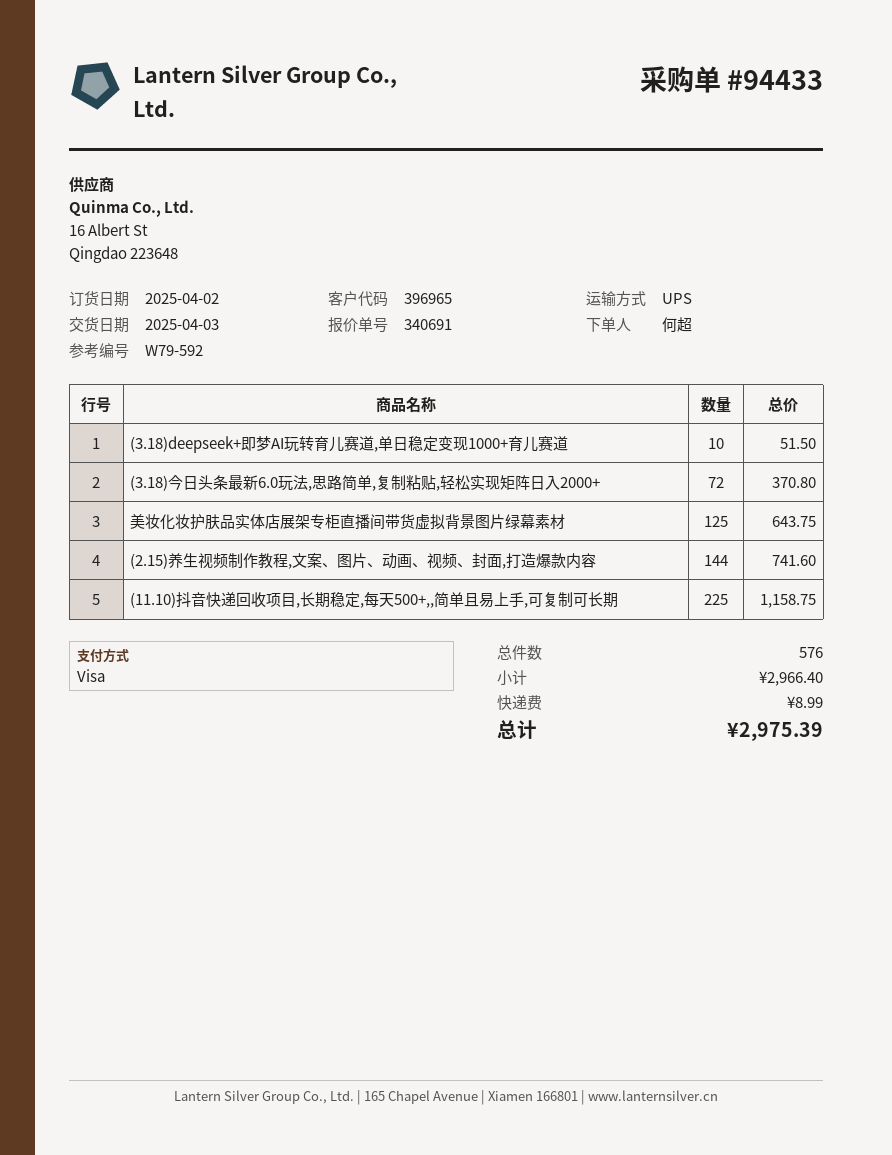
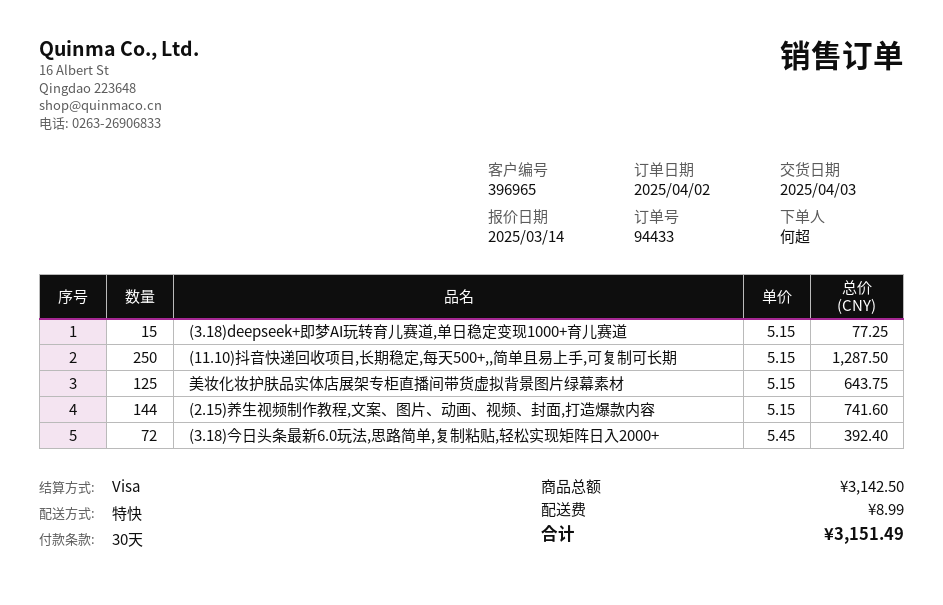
shipping method: UPS -> express
(3.18)deepseek+即梦AI玩转育儿赛道,单日稳定变现1000+育儿赛道: 10 for 51.50 -> 15 for 77.25
(3.18)今日头条最新6.0玩法,思路简单,复制粘贴,轻松实现矩阵日入2000+: 72 for 370.80 -> 72 for 392.40
(11.10)抖音快递回收项目,长期稳定,每天500+,,简单且易上手,可复制可长期: 225 for 1158.75 -> 250 for 1287.50
subtotal: 2966.40 -> 3142.50
total: 2975.39 -> 3151.49

